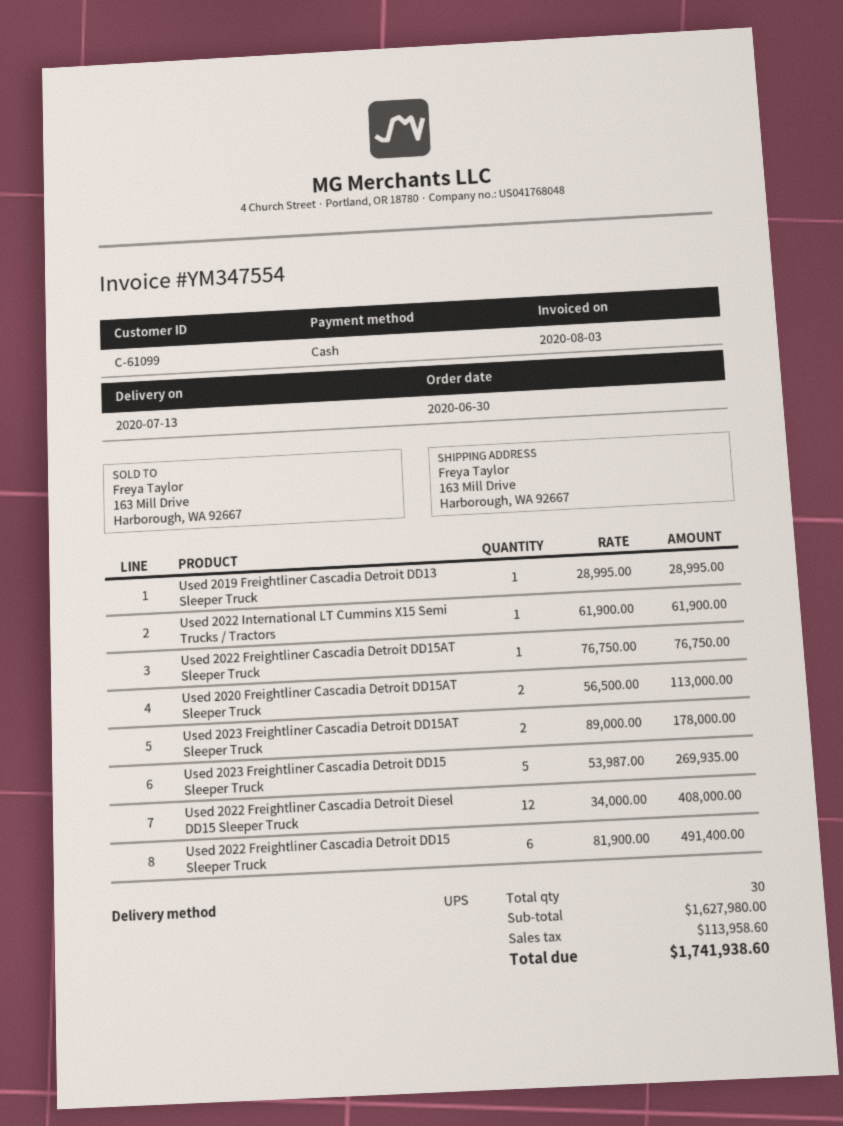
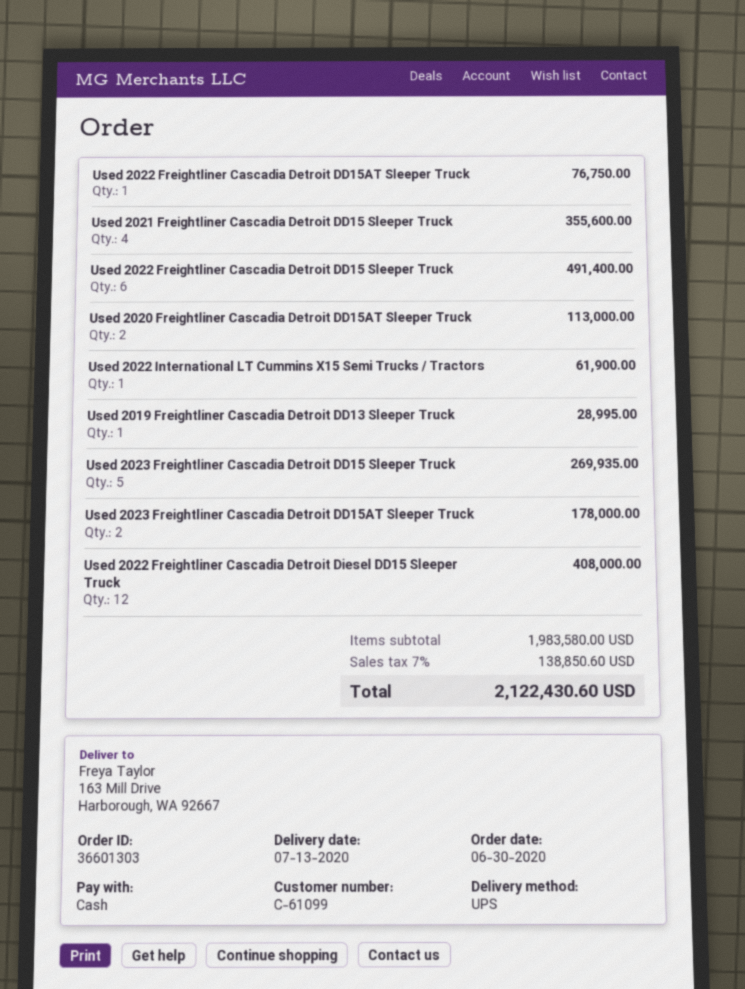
Used 2021 Freightliner Cascadia Detroit DD15 Sleeper Truck: none -> 4 for 355600.00
subtotal: 1627980.00 -> 1983580.00
tax: 113958.60 -> 138850.60
total: 1741938.60 -> 2122430.60

